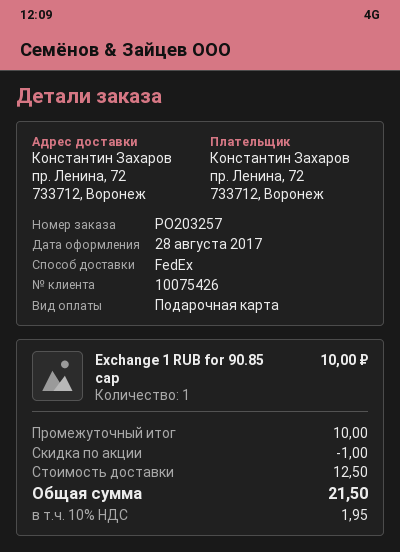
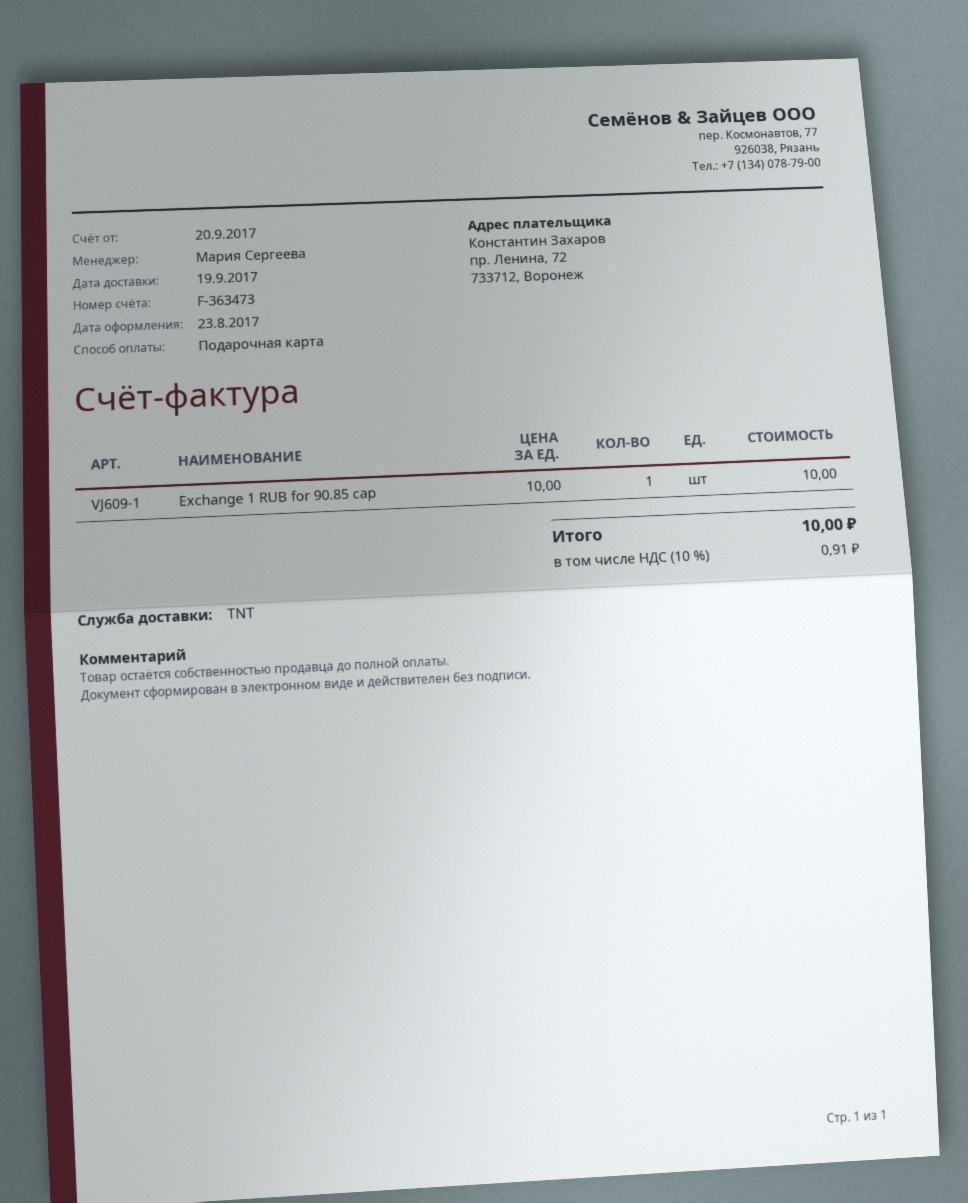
order date: 2017-08-28 -> 2017-08-23
shipping method: FedEx -> TNT
discount: 1.00 -> none
shipping: 12.50 -> none
tax: 10% = 1.95 -> 10% = 0.91
total: 21.50 -> 10.00

